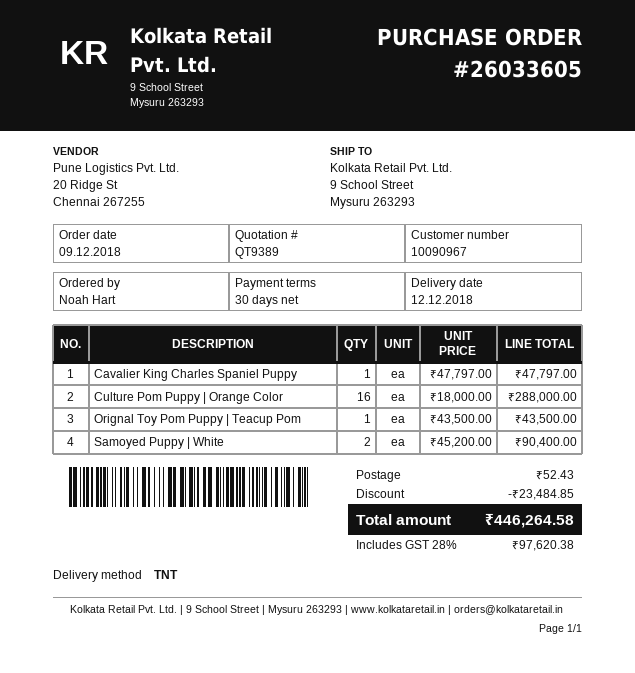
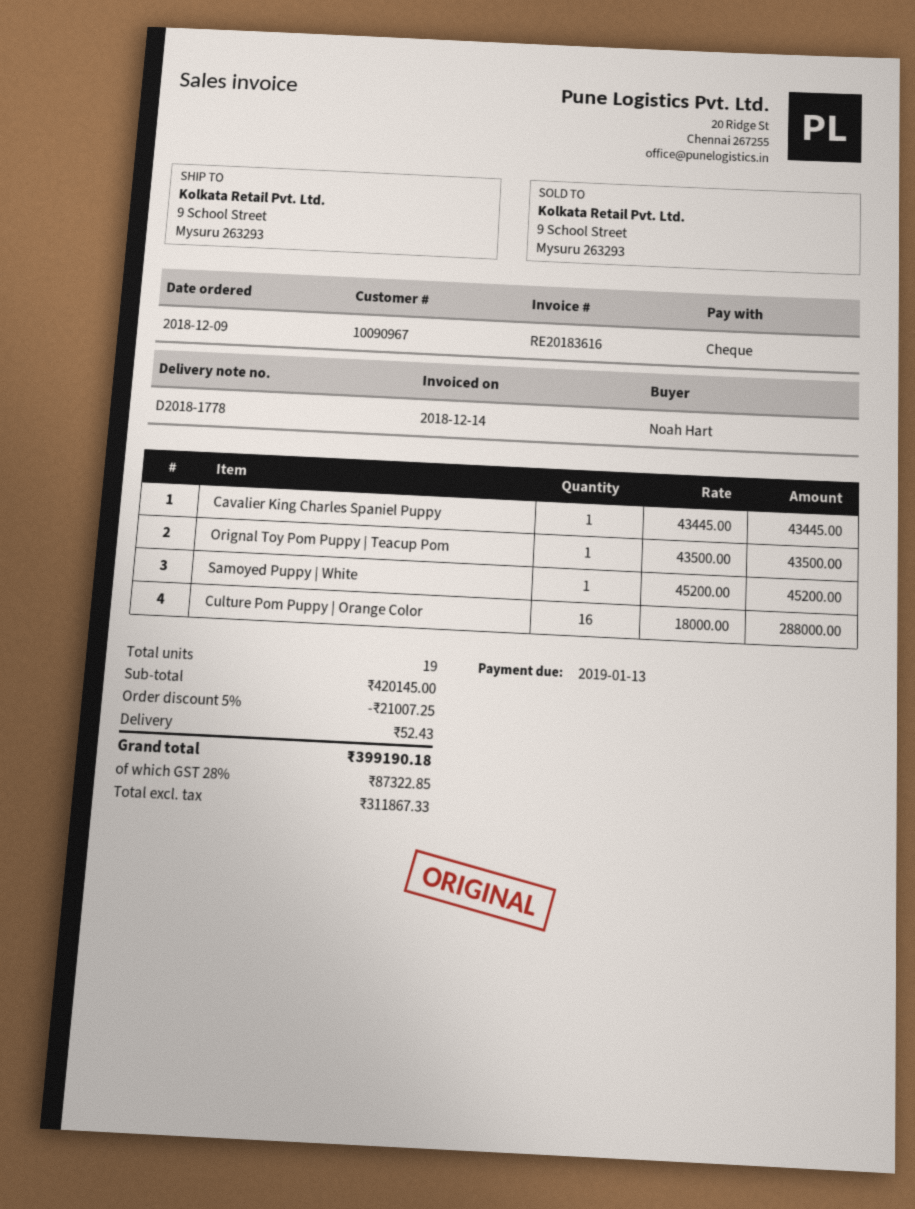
Cavalier King Charles Spaniel Puppy: 1 x 47797.00 = 47797.00 -> 1 x 43445.00 = 43445.00
Samoyed Puppy | White: 2 x 45200.00 = 90400.00 -> 1 x 45200.00 = 45200.00
discount: 23484.85 -> 21007.25
tax: 28% = 97620.38 -> 28% = 87322.85
total: 446264.58 -> 399190.18

